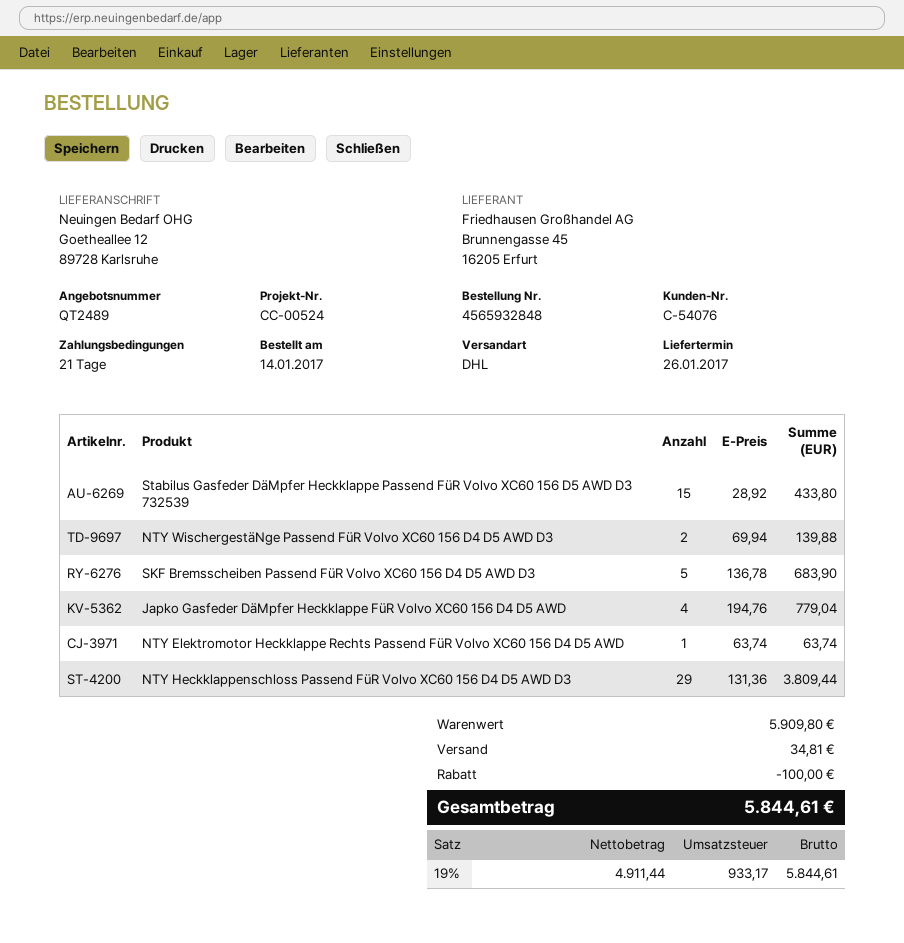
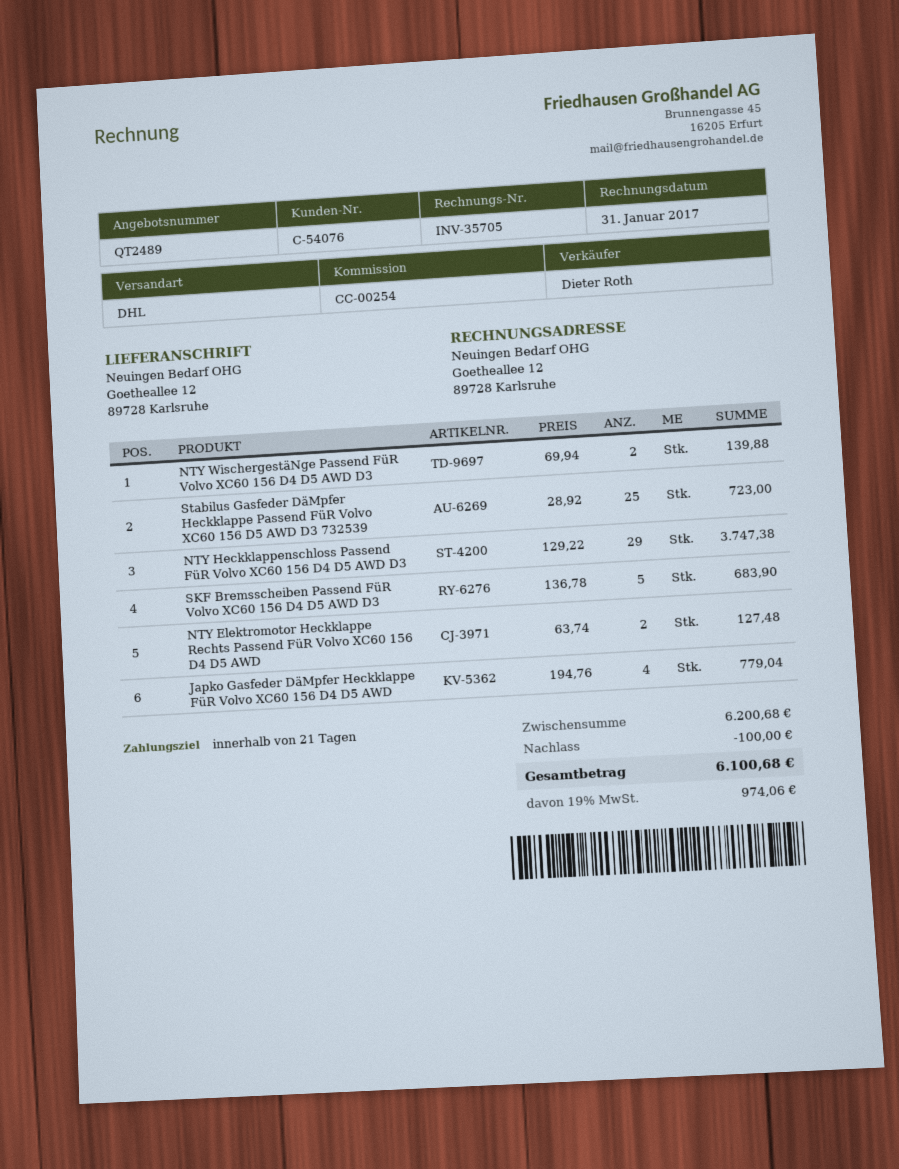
reference: CC-00524 -> CC-00254
Stabilus Gasfeder DäMpfer Heckklappe Passend FüR Volvo XC60 156 D5 AWD D3 732539: 15 x 28.92 = 433.80 -> 25 x 28.92 = 723.00
NTY Elektromotor Heckklappe Rechts Passend FüR Volvo XC60 156 D4 D5 AWD: 1 x 63.74 = 63.74 -> 2 x 63.74 = 127.48
NTY Heckklappenschloss Passend FüR Volvo XC60 156 D4 D5 AWD D3: 29 x 131.36 = 3809.44 -> 29 x 129.22 = 3747.38
subtotal: 5909.80 -> 6200.68
shipping: 34.81 -> none
tax: 19% = 933.17 -> 19% = 974.06
total: 5844.61 -> 6100.68

